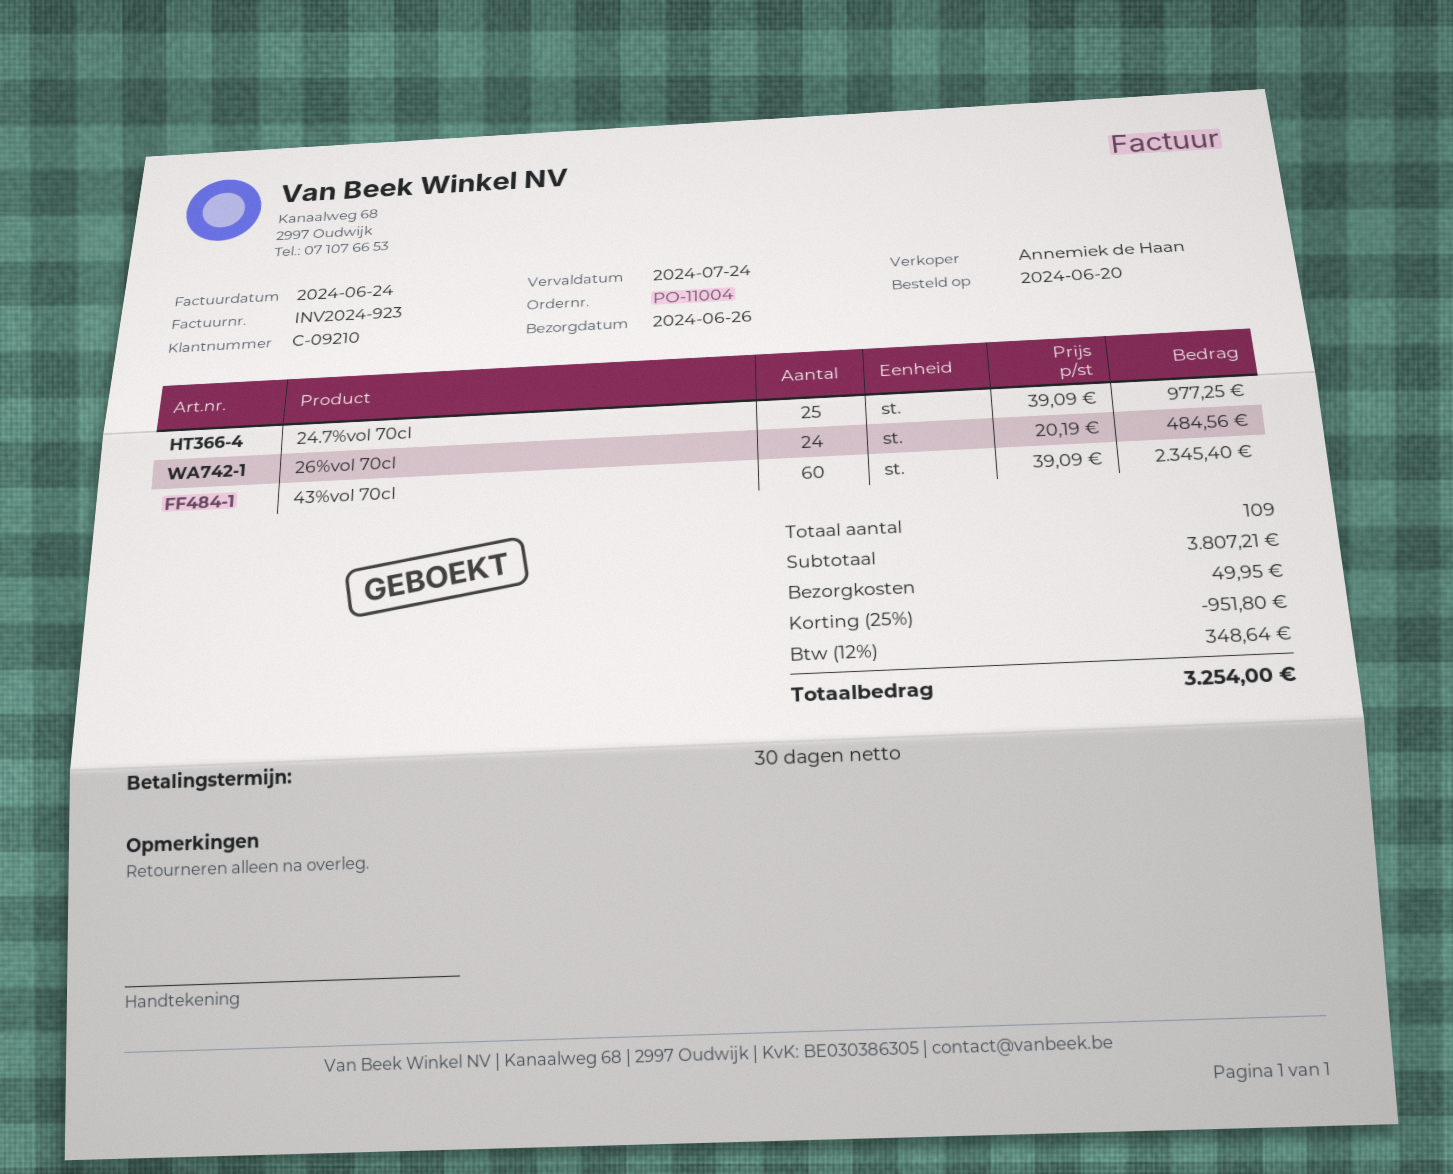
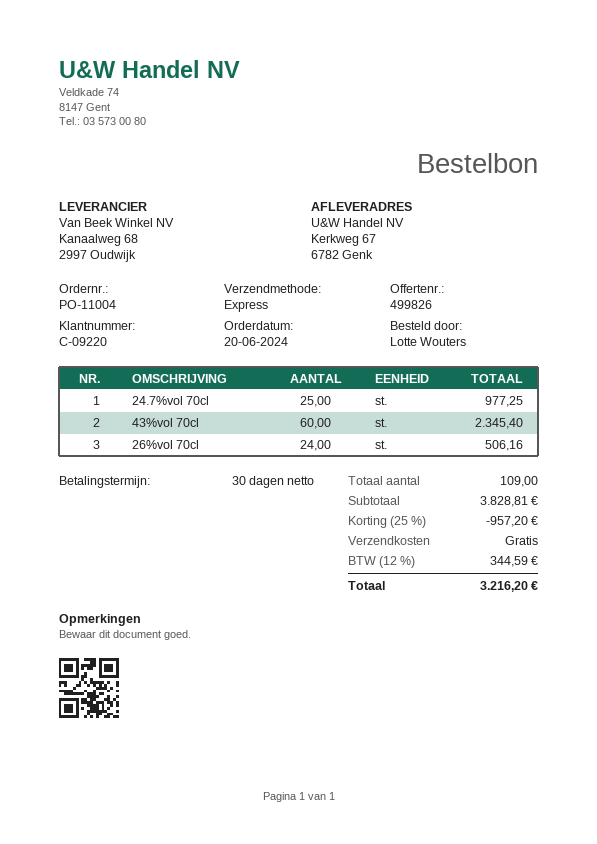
customer number: C-09210 -> C-09220
26%vol 70cl: 24 for 484.56 -> 24 for 506.16
subtotal: 3807.21 -> 3828.81
discount: 25% = 951.80 -> 25% = 957.20
shipping: 49.95 -> 0.00
tax: 12% = 348.64 -> 12% = 344.59
total: 3254.00 -> 3216.20

